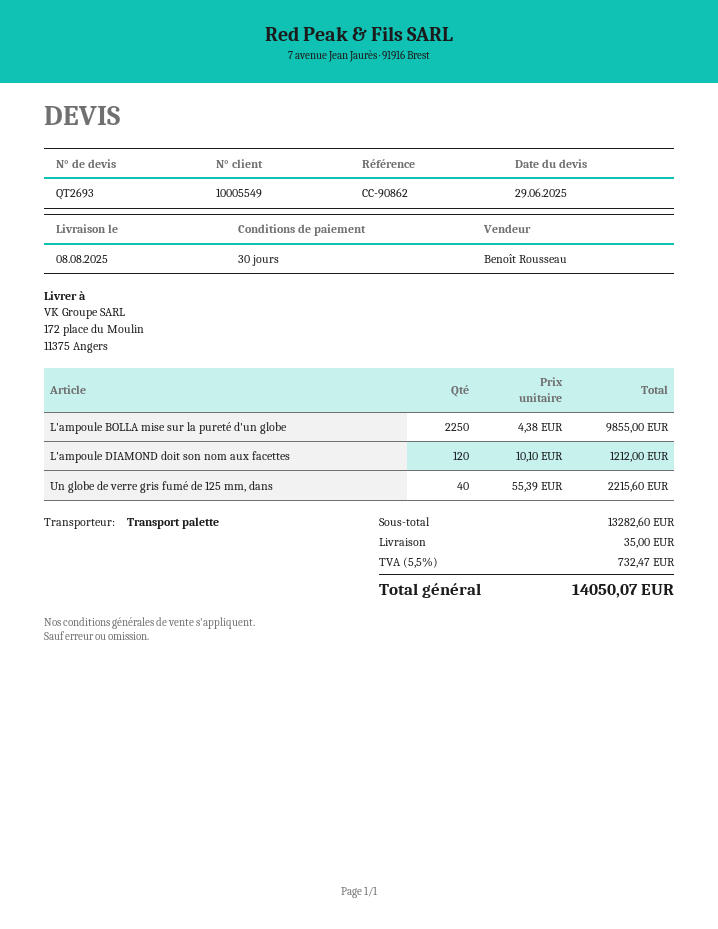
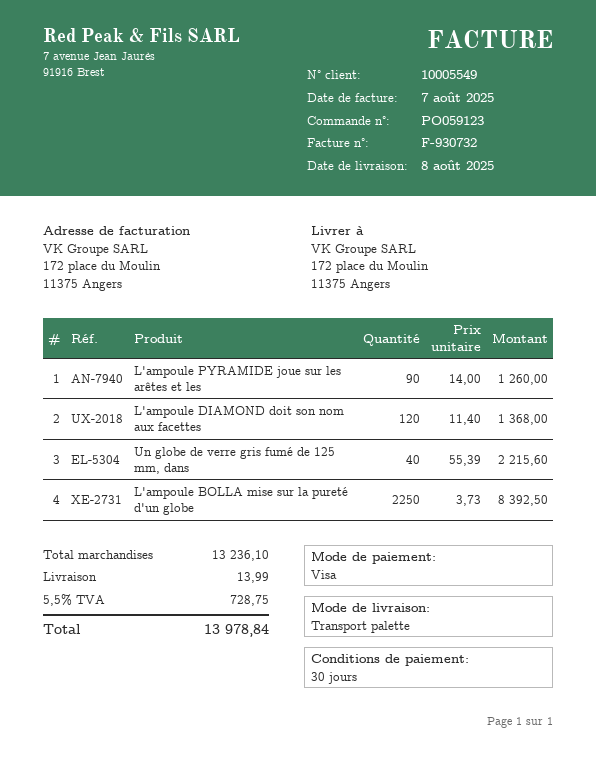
L'ampoule BOLLA mise sur la pureté d'un globe: 2250 x 4.38 = 9855.00 -> 2250 x 3.73 = 8392.50
L'ampoule DIAMOND doit son nom aux facettes: 120 x 10.10 = 1212.00 -> 120 x 11.40 = 1368.00
L'ampoule PYRAMIDE joue sur les arêtes et les: none -> 90 x 14.00 = 1260.00
subtotal: 13282.60 -> 13236.10
shipping: 35.00 -> 13.99
tax: 5.5% = 732.47 -> 5.5% = 728.75
total: 14050.07 -> 13978.84

